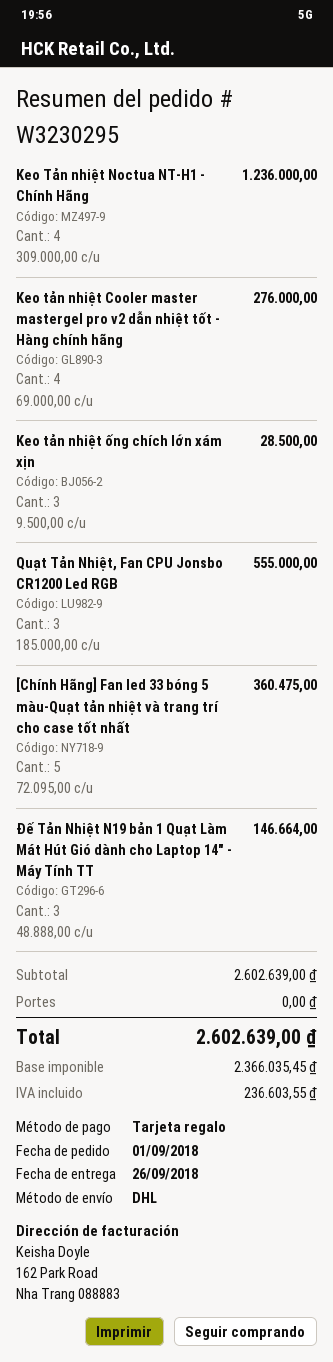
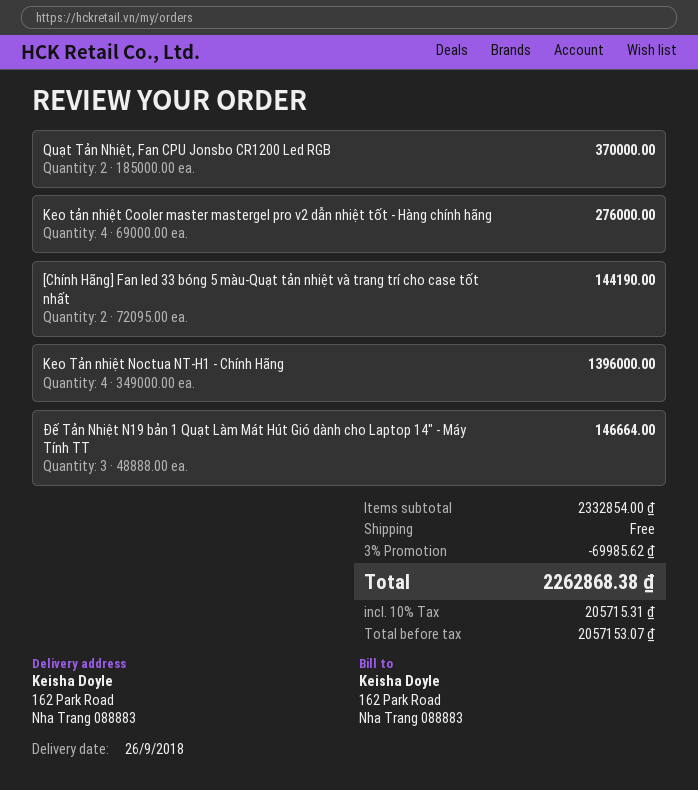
Keo Tản nhiệt Noctua NT-H1 - Chính Hãng: 4 x 309000.00 = 1236000.00 -> 4 x 349000.00 = 1396000.00
Keo tản nhiệt ống chích lớn xám xịn: 3 x 9500.00 = 28500.00 -> none
Quạt Tản Nhiệt, Fan CPU Jonsbo CR1200 Led RGB: 3 x 185000.00 = 555000.00 -> 2 x 185000.00 = 370000.00
[Chính Hãng] Fan led 33 bóng 5 màu-Quạt tản nhiệt và trang trí cho case tốt nhất: 5 x 72095.00 = 360475.00 -> 2 x 72095.00 = 144190.00
subtotal: 2602639.00 -> 2332854.00
discount: none -> 3% = 69985.62
net: 2366035.45 -> 2057153.07
tax: 236603.55 -> 205715.31
total: 2602639.00 -> 2262868.38

